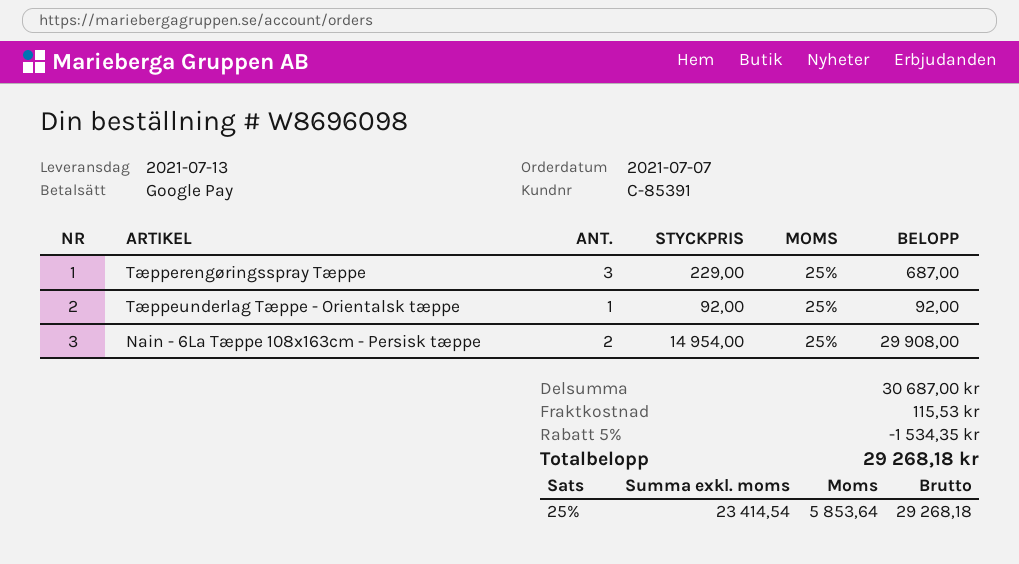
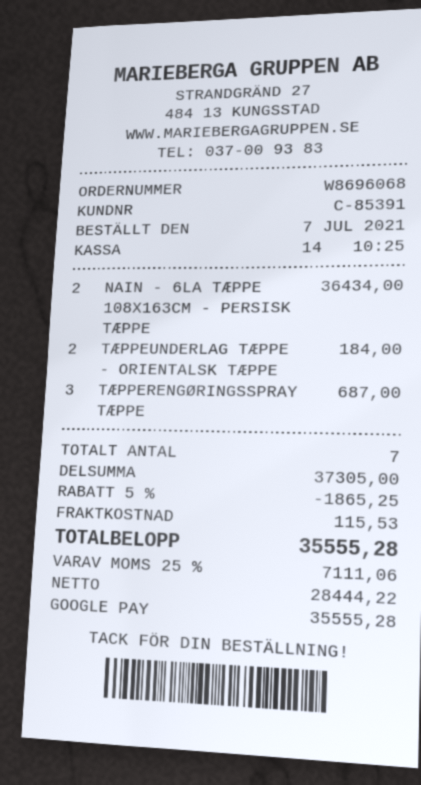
order number: W8696098 -> W8696068
Tæppeunderlag Tæppe - Orientalsk tæppe: 1 for 92.00 -> 2 for 184.00
Nain - 6La Tæppe 108x163cm - Persisk tæppe: 2 for 29908.00 -> 2 for 36434.00
subtotal: 30687.00 -> 37305.00
discount: 5% = 1534.35 -> 5% = 1865.25
net: 23414.54 -> 28444.22
tax: 25% = 5853.64 -> 25% = 7111.06
total: 29268.18 -> 35555.28

